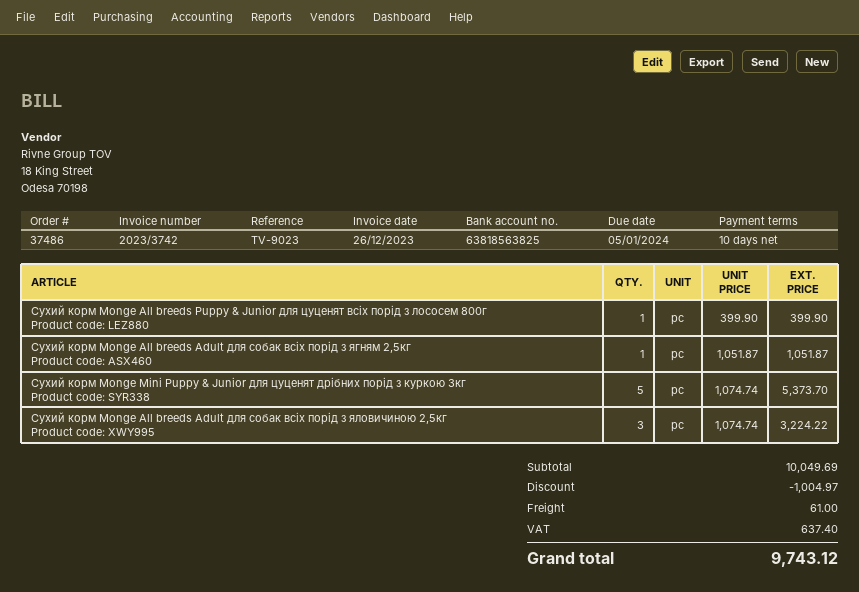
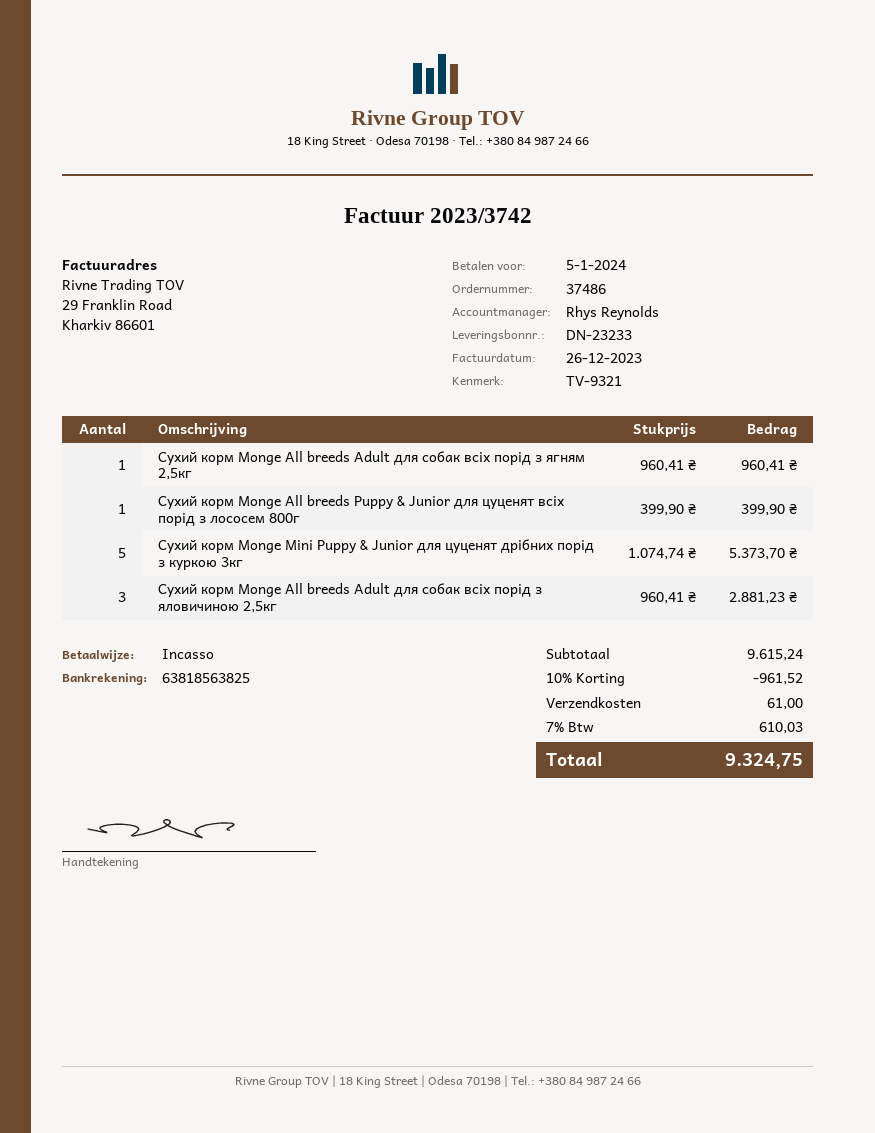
reference: TV-9023 -> TV-9321
Сухий корм Monge All breeds Adult для собак всіх порід з ягням 2,5кг: 1 x 1051.87 = 1051.87 -> 1 x 960.41 = 960.41
Сухий корм Monge All breeds Adult для собак всіх порід з яловичиною 2,5кг: 3 x 1074.74 = 3224.22 -> 3 x 960.41 = 2881.23
subtotal: 10049.69 -> 9615.24
discount: 1004.97 -> 961.52
tax: 637.40 -> 610.03
total: 9743.12 -> 9324.75

